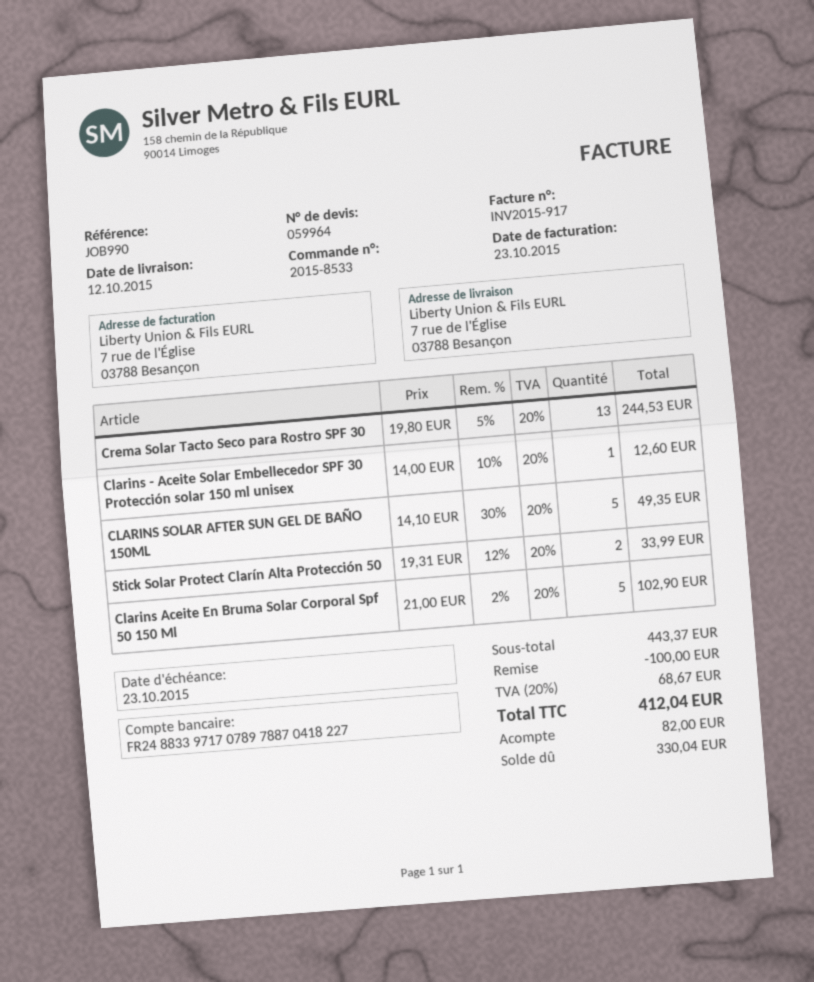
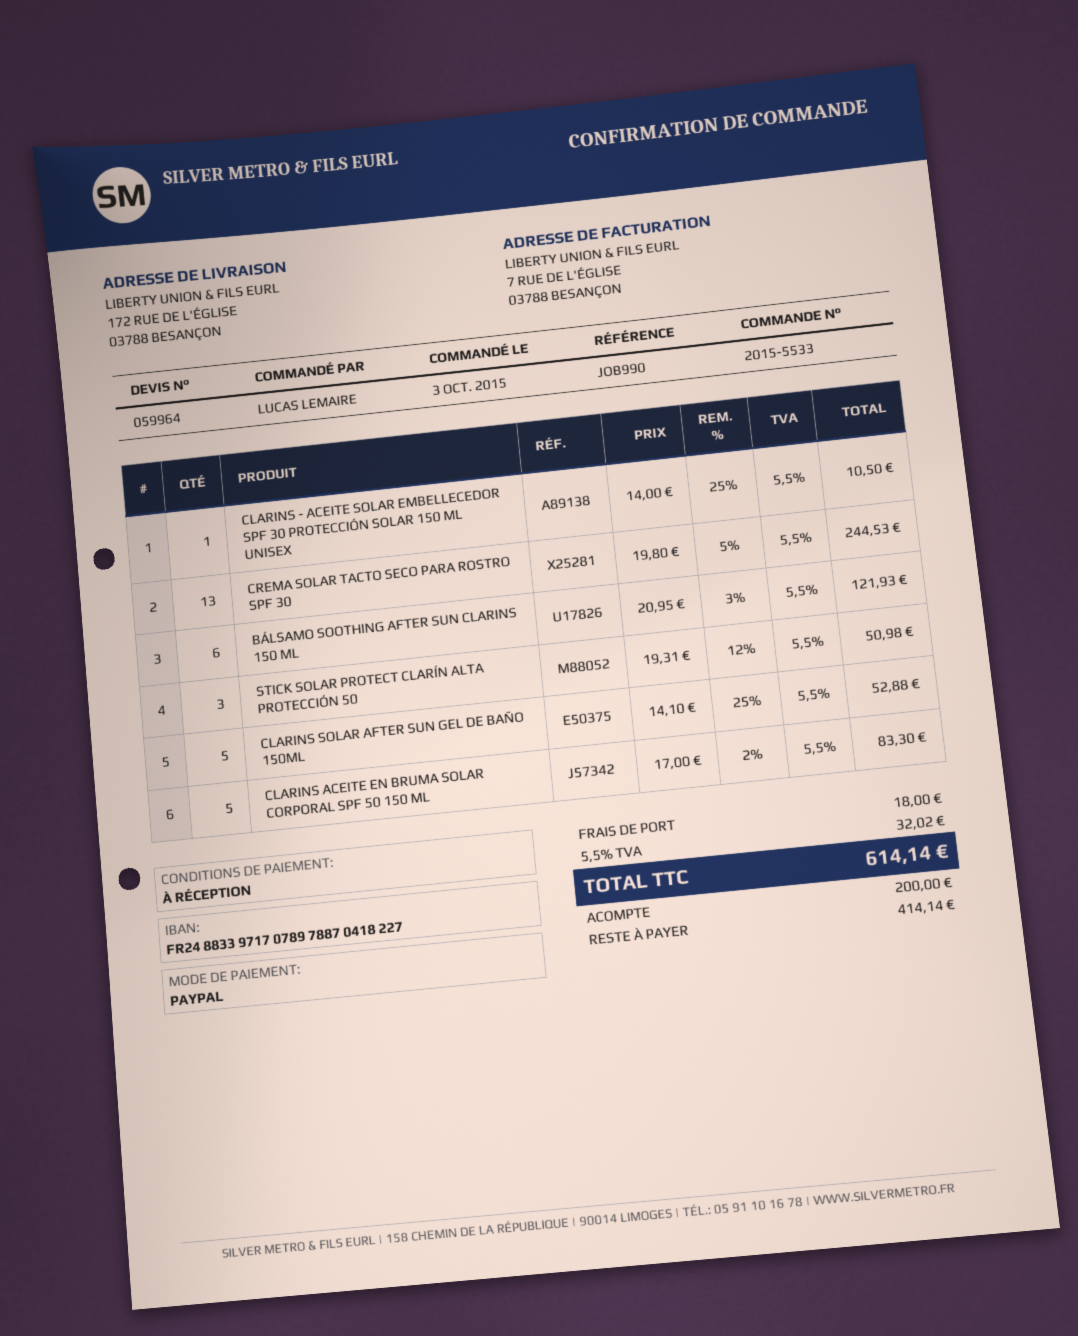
order number: 2015-8533 -> 2015-5533
ship to: 7 rue de l'Église, 03788 Besançon -> 172 RUE DE L'ÉGLISE, 03788 BESANÇON
Clarins - Aceite Solar Embellecedor SPF 30 Protección solar 150 ml unisex: 1 x 14.00 - 10% = 12.60 -> 1 x 14.00 - 25% = 10.50
CLARINS SOLAR AFTER SUN GEL DE BAÑO 150ML: 5 x 14.10 - 30% = 49.35 -> 5 x 14.10 - 25% = 52.88
Stick Solar Protect Clarín Alta Protección 50: 2 x 19.31 - 12% = 33.99 -> 3 x 19.31 - 12% = 50.98
Clarins Aceite En Bruma Solar Corporal Spf 50 150 Ml: 5 x 21.00 - 2% = 102.90 -> 5 x 17.00 - 2% = 83.30
BÁLSAMO SOOTHING AFTER SUN CLARINS 150 ML: none -> 6 x 20.95 - 3% = 121.93
discount: 100.00 -> none
shipping: none -> 18.00
tax: 20% = 68.67 -> 5.5% = 32.02
total: 412.04 -> 614.14
deposit: 82.00 -> 200.00
balance: 330.04 -> 414.14

